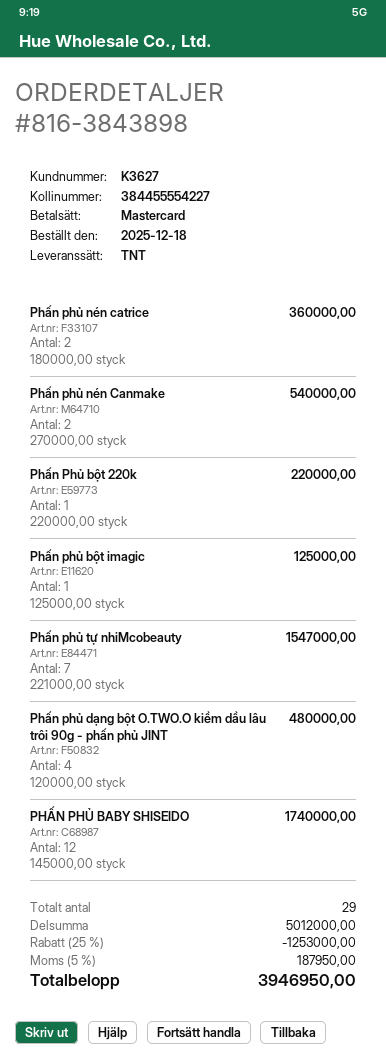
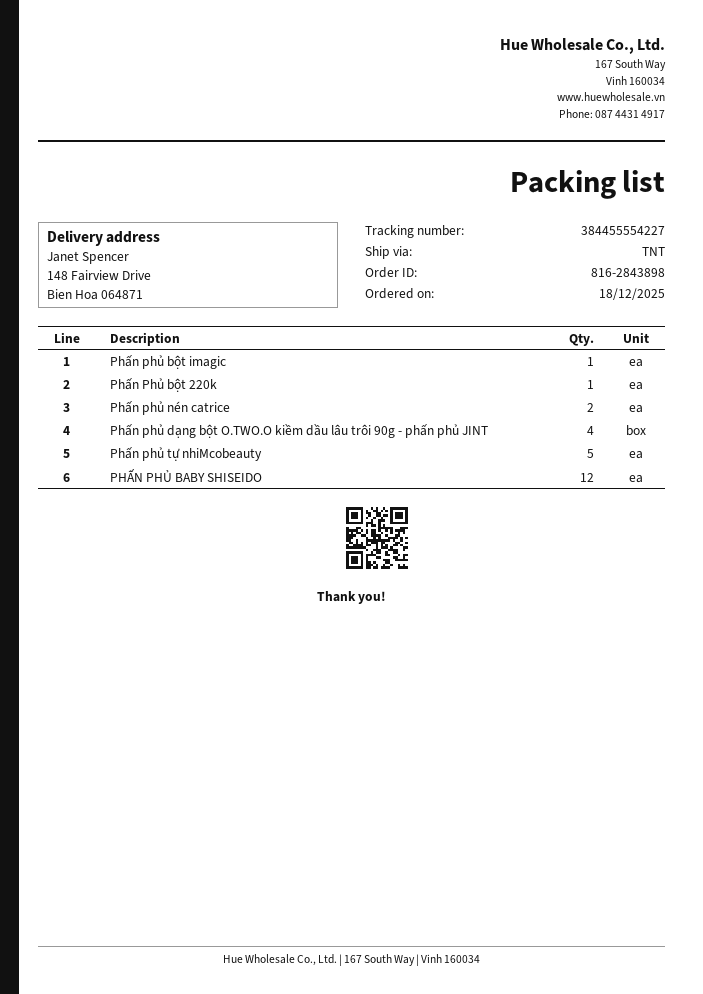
order number: 816-3843898 -> 816-2843898
Phấn phủ nén Canmake: 2 -> none
Phấn phủ tự nhiMcobeauty: 7 -> 5

